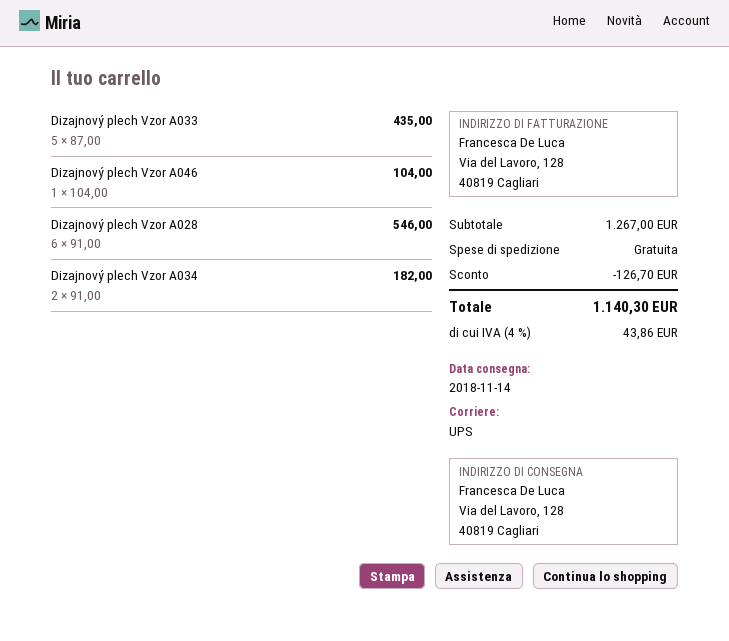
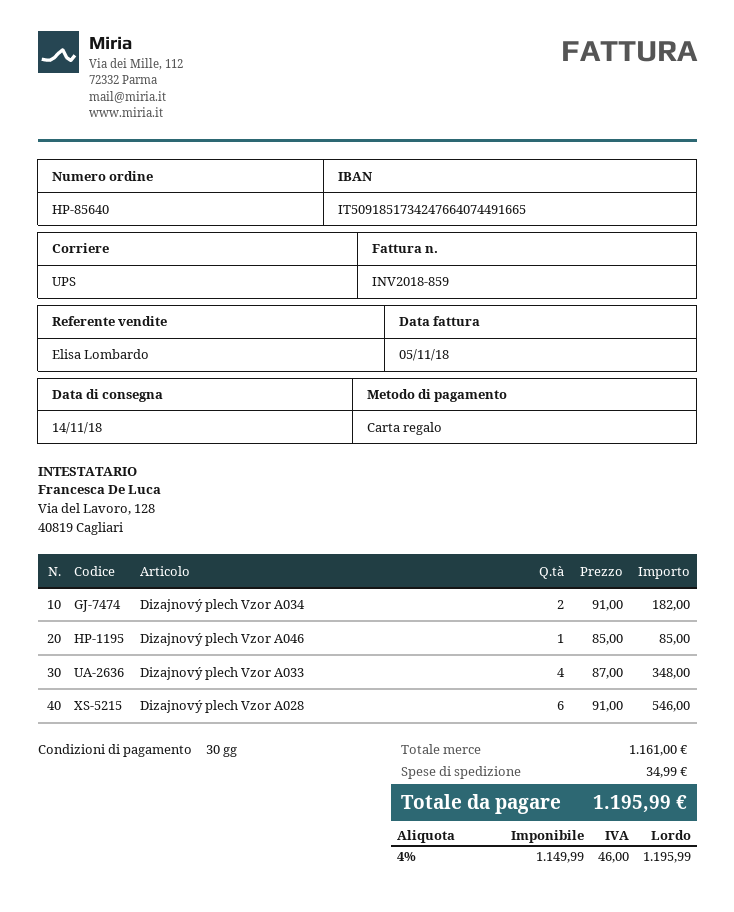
Dizajnový plech Vzor A033: 5 x 87.00 = 435.00 -> 4 x 87.00 = 348.00
Dizajnový plech Vzor A046: 1 x 104.00 = 104.00 -> 1 x 85.00 = 85.00
subtotal: 1267.00 -> 1161.00
discount: 126.70 -> none
shipping: 0.00 -> 34.99
tax: 4% = 43.86 -> 4% = 46.00
total: 1140.30 -> 1195.99

